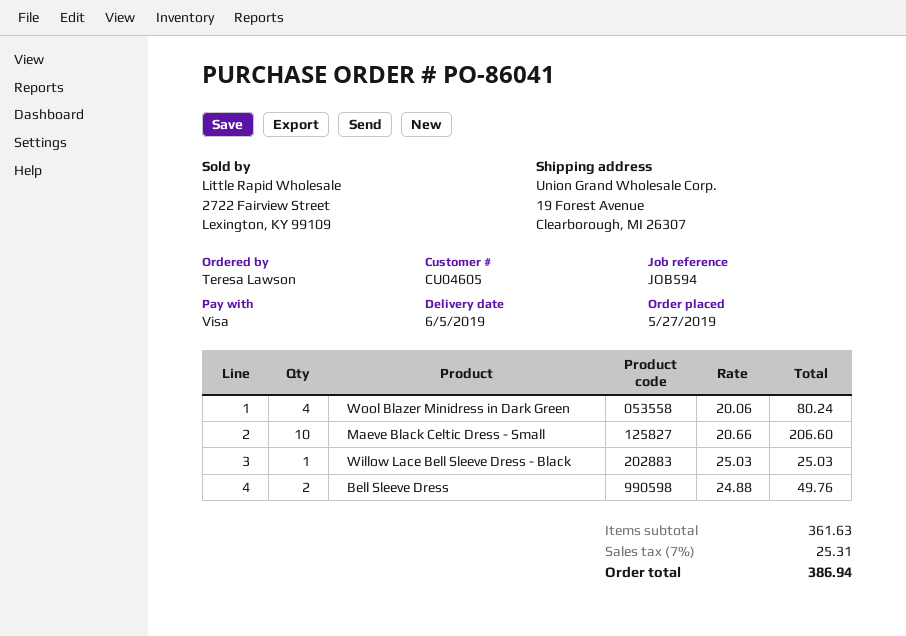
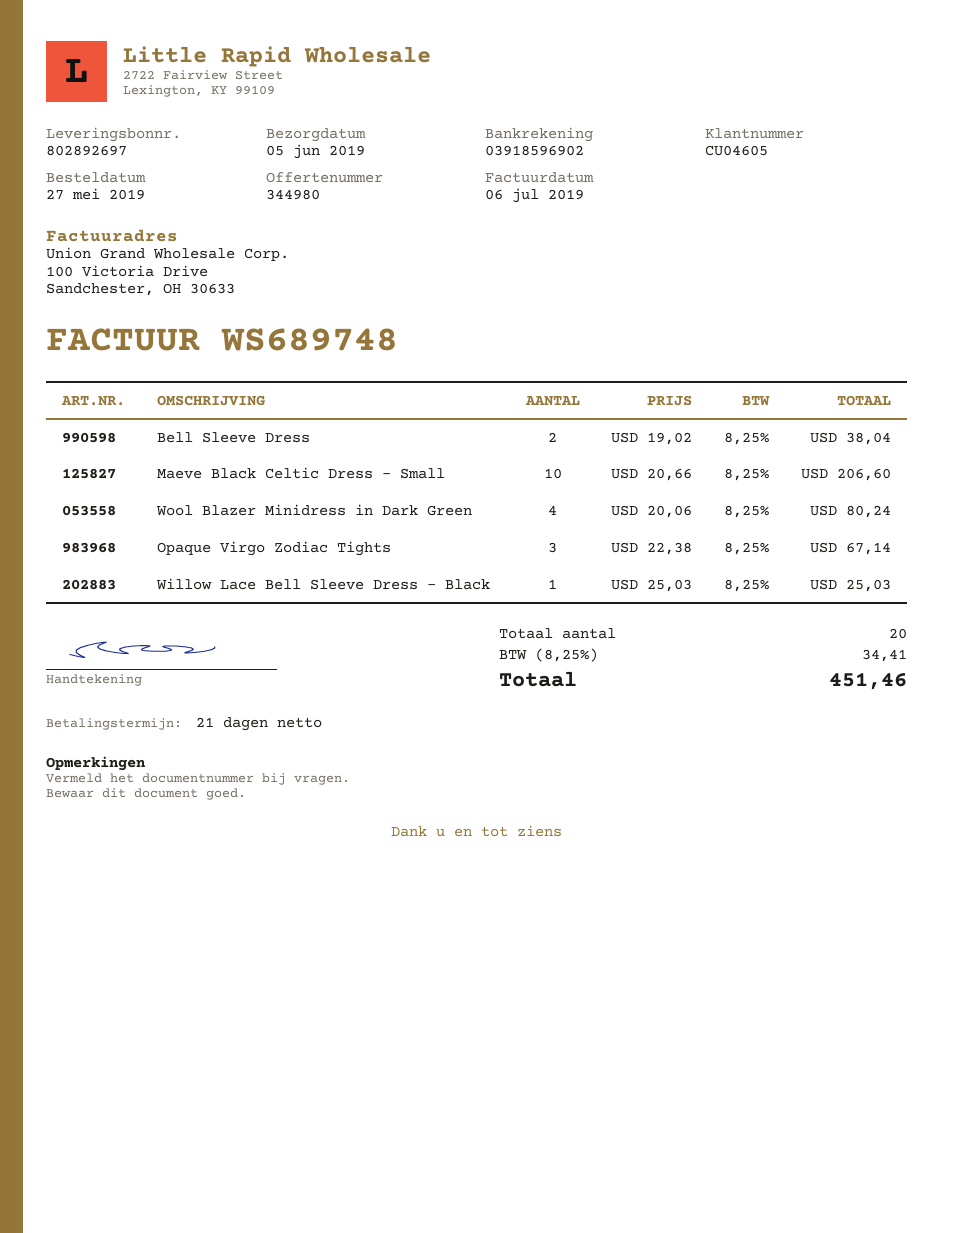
Bell Sleeve Dress: 2 x 24.88 = 49.76 -> 2 x 19.02 = 38.04
Opaque Virgo Zodiac Tights: none -> 3 x 22.38 = 67.14
tax: 7% = 25.31 -> 8.25% = 34.41
total: 386.94 -> 451.46

